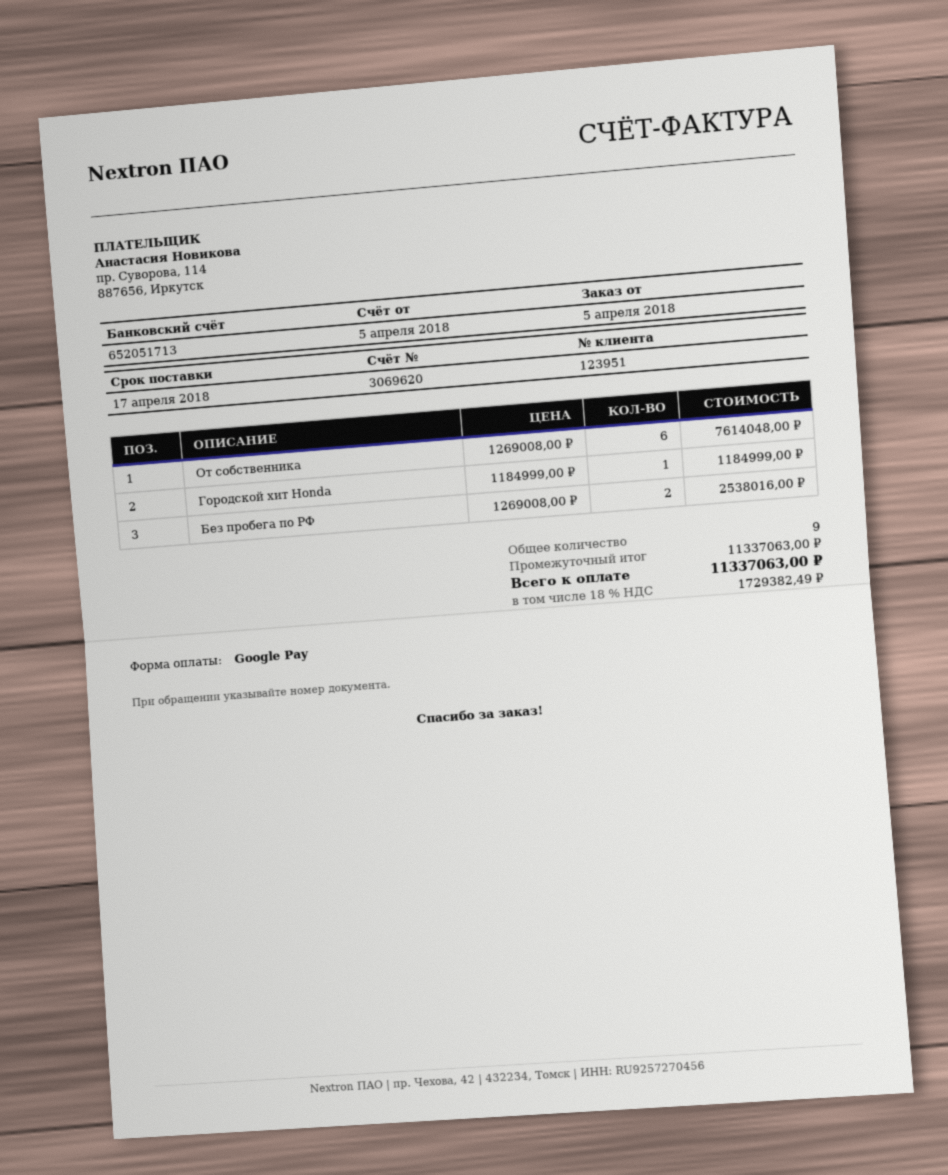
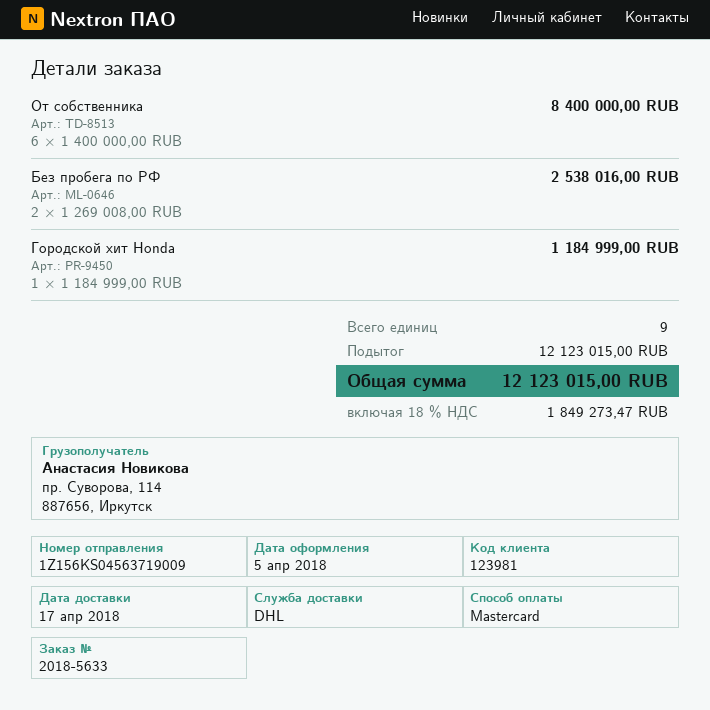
customer number: 123951 -> 123981
payment method: Google Pay -> Mastercard
От собственника: 6 x 1269008.00 = 7614048.00 -> 6 x 1400000.00 = 8400000.00
subtotal: 11337063.00 -> 12123015.00
tax: 18% = 1729382.49 -> 18% = 1849273.47
total: 11337063.00 -> 12123015.00

